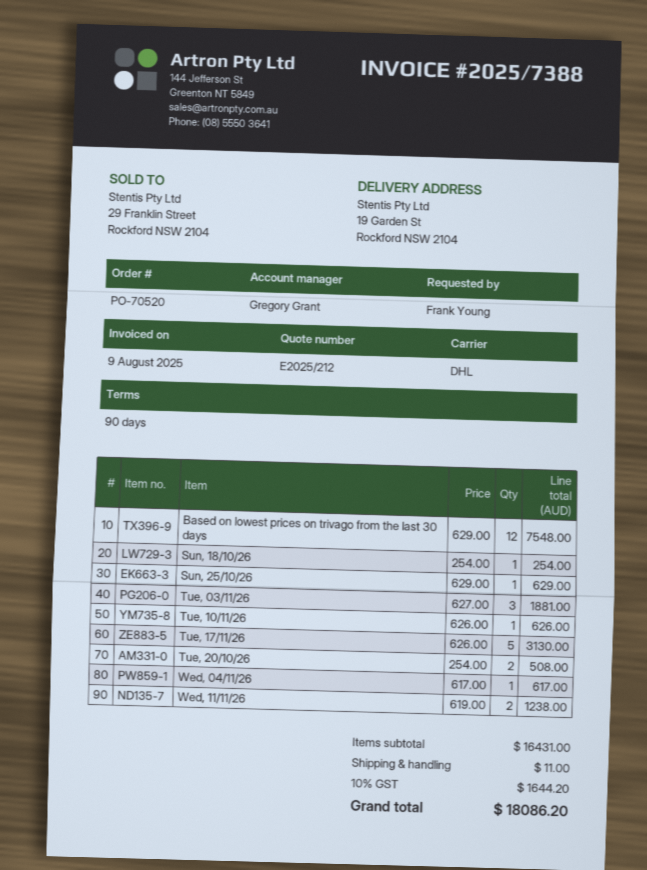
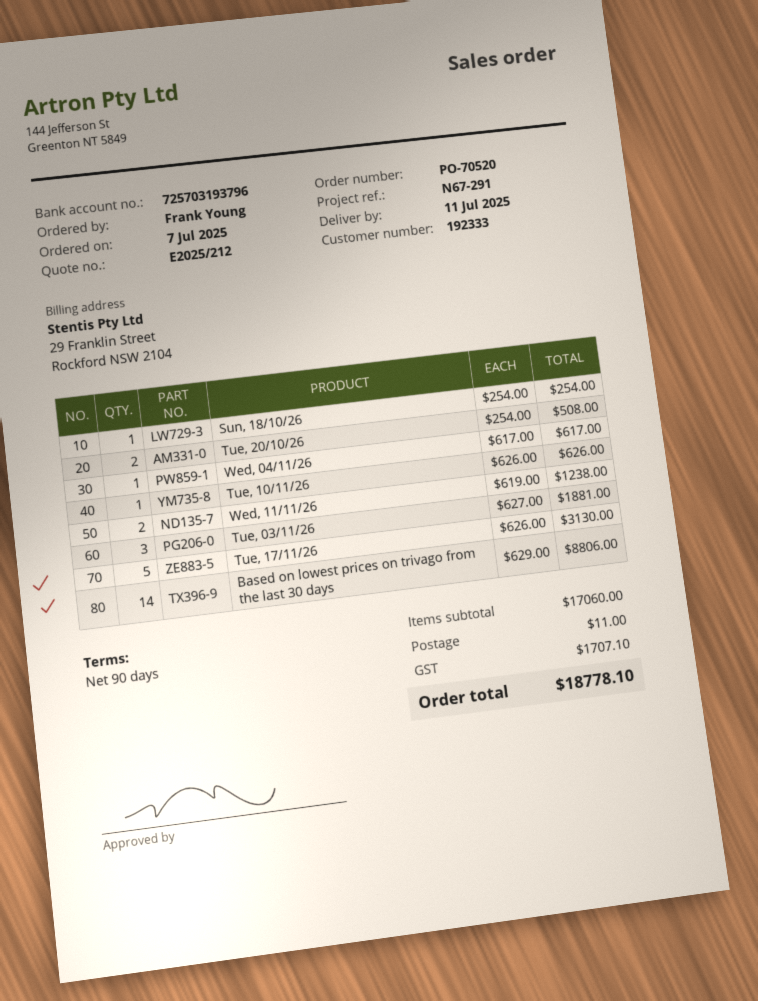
Based on lowest prices on trivago from the last 30 days: 12 x 629.00 = 7548.00 -> 14 x 629.00 = 8806.00
Sun, 25/10/26: 1 x 629.00 = 629.00 -> none
subtotal: 16431.00 -> 17060.00
tax: 1644.20 -> 1707.10
total: 18086.20 -> 18778.10

